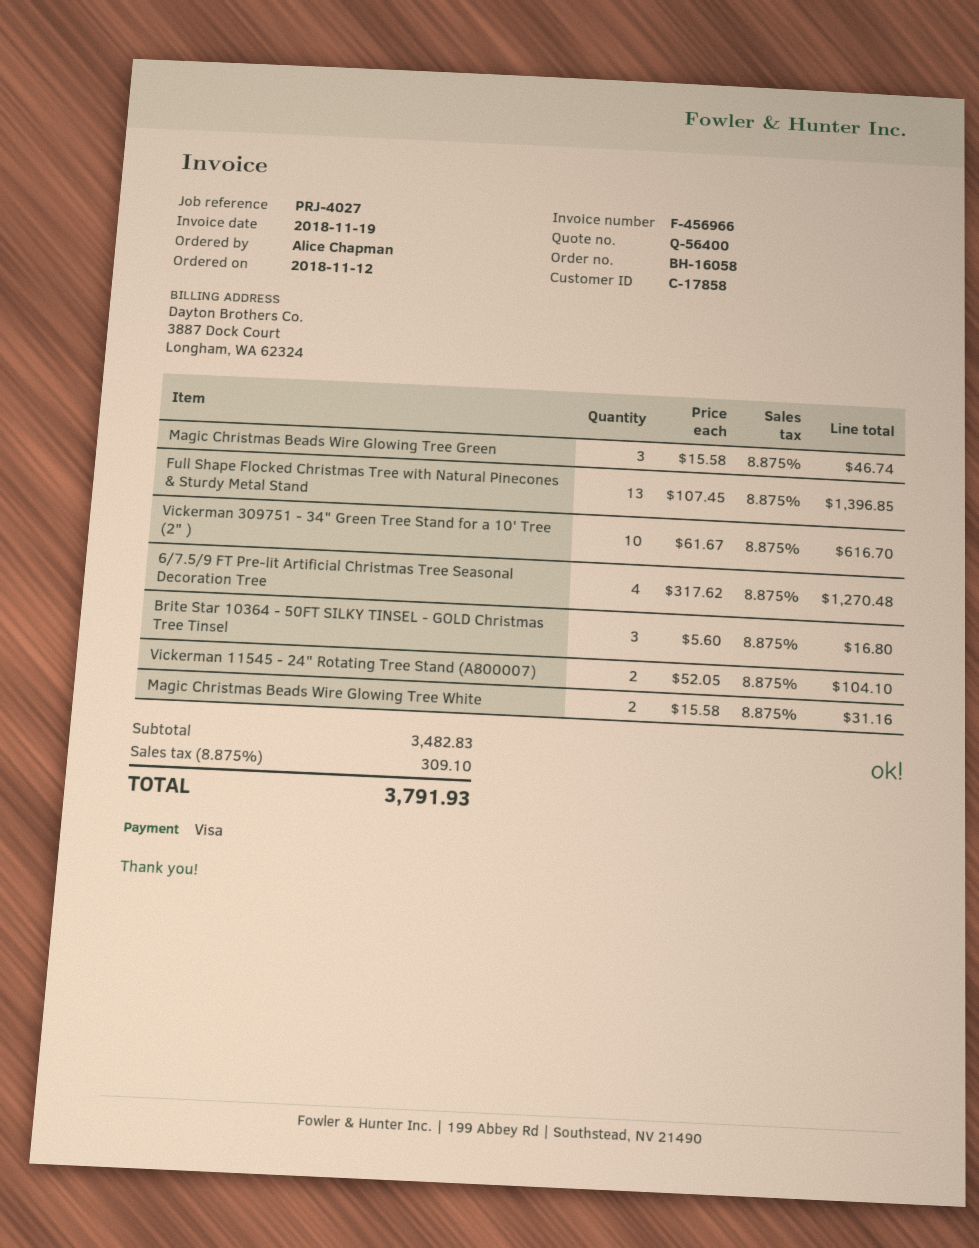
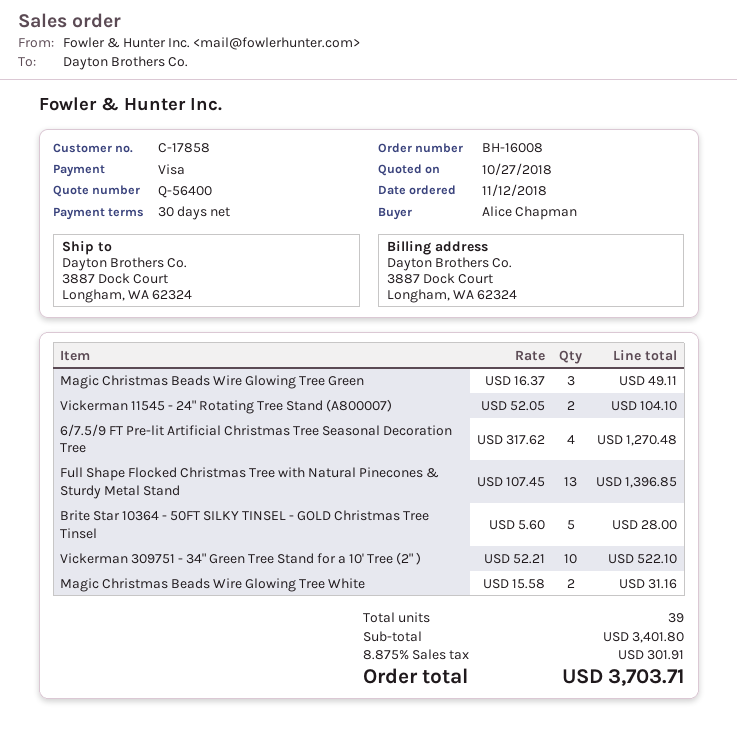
order number: BH-16058 -> BH-16008
Magic Christmas Beads Wire Glowing Tree Green: 3 x 15.58 = 46.74 -> 3 x 16.37 = 49.11
Vickerman 309751 - 34" Green Tree Stand for a 10' Tree (2" ): 10 x 61.67 = 616.70 -> 10 x 52.21 = 522.10
Brite Star 10364 - 50FT SILKY TINSEL - GOLD Christmas Tree Tinsel: 3 x 5.60 = 16.80 -> 5 x 5.60 = 28.00
subtotal: 3482.83 -> 3401.80
tax: 8.875% = 309.10 -> 8.875% = 301.91
total: 3791.93 -> 3703.71

